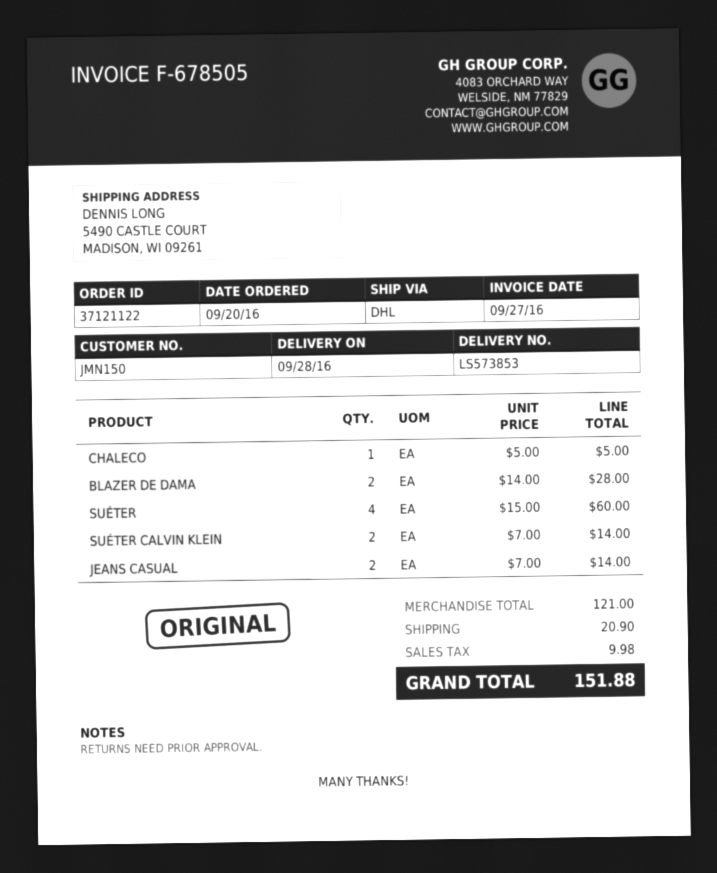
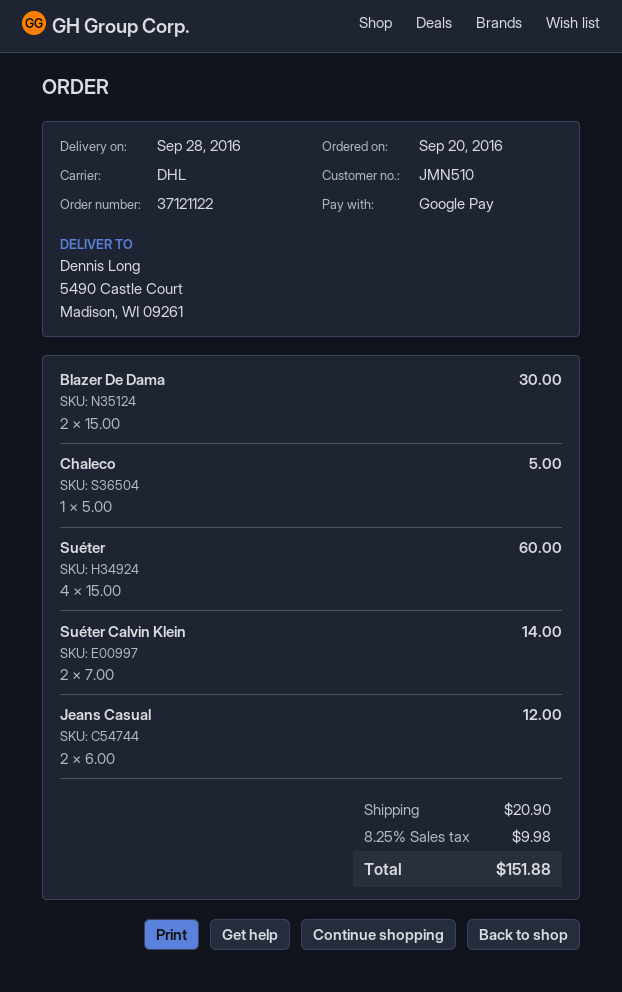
customer number: JMN150 -> JMN510
BLAZER DE DAMA: 2 x 14.00 = 28.00 -> 2 x 15.00 = 30.00
JEANS CASUAL: 2 x 7.00 = 14.00 -> 2 x 6.00 = 12.00

